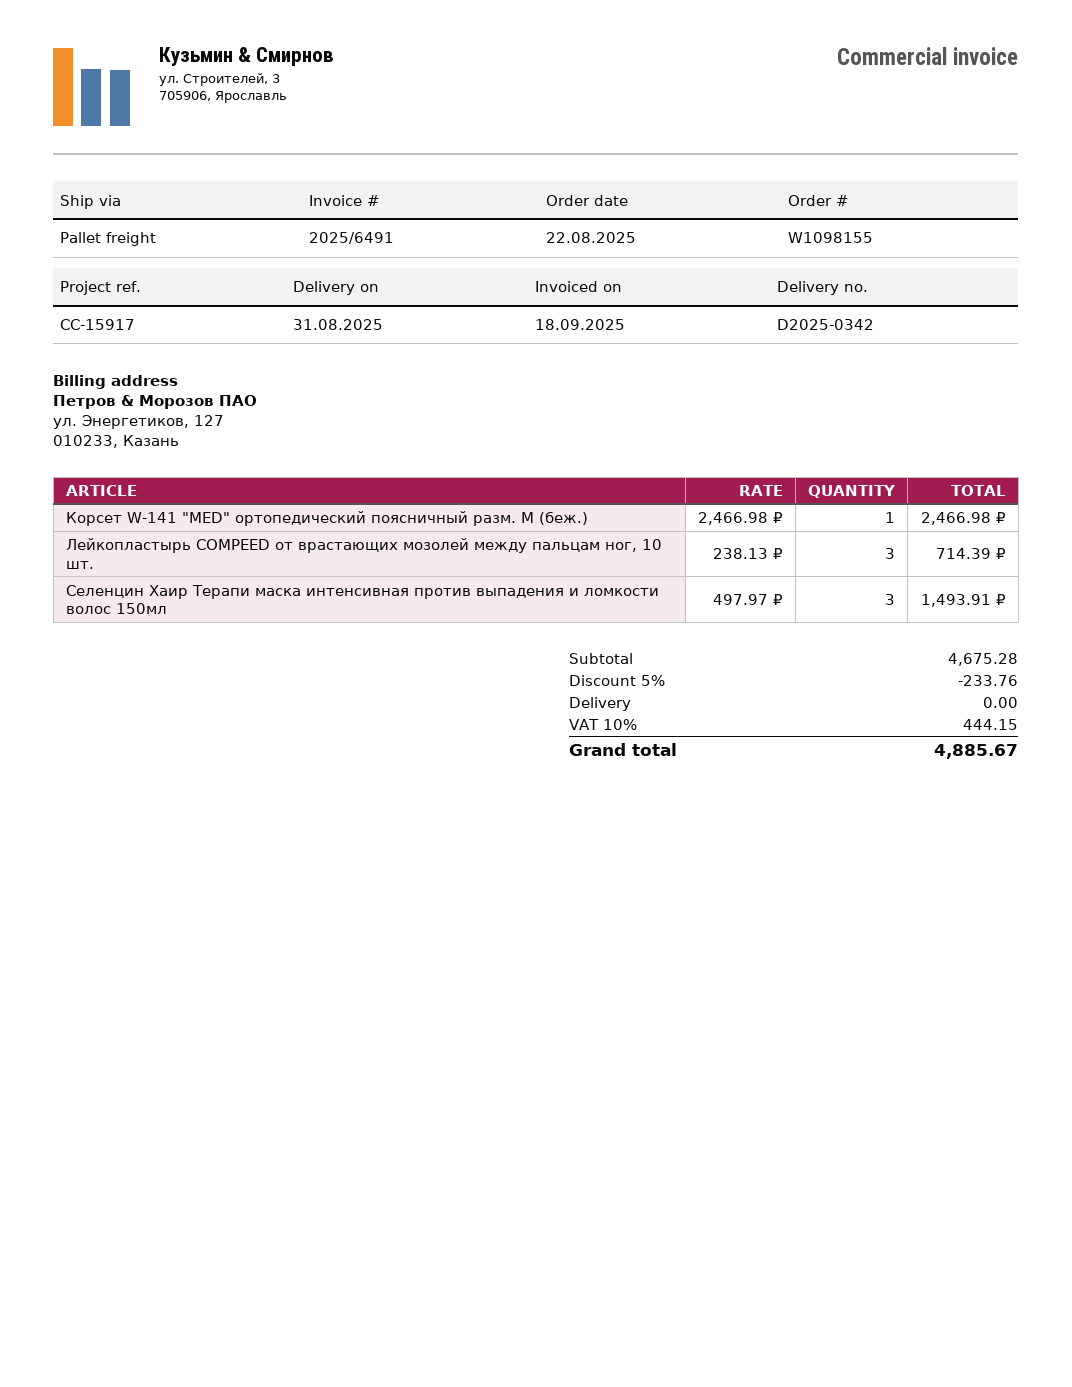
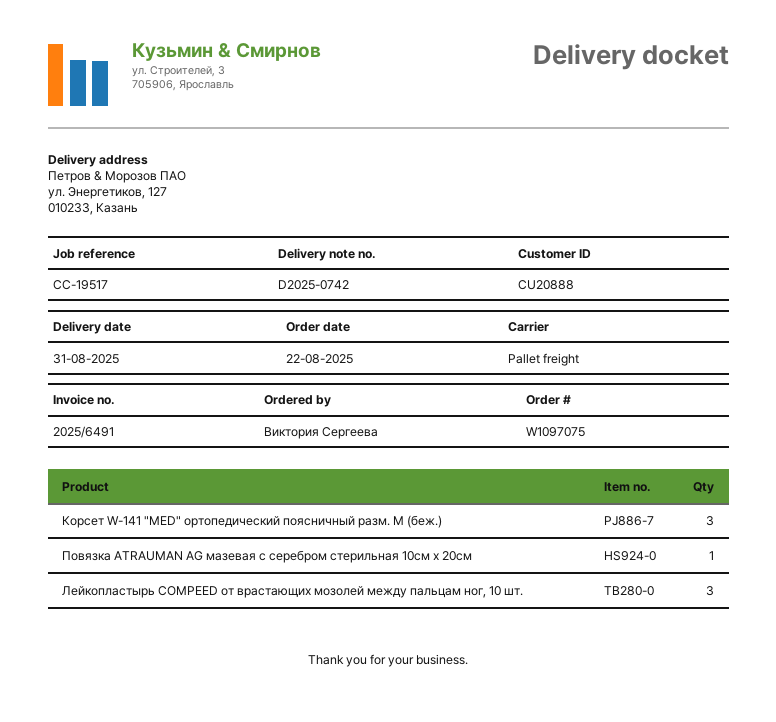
order number: W1098155 -> W1097075
delivery note number: D2025-0342 -> D2025-0742
reference: CC-15917 -> CC-19517
Корсет W-141 "MED" ортопедический поясничный разм. M (беж.): 1 -> 3
Селенцин Хаир Терапи маска интенсивная против выпадения и ломкости волос 150мл: 3 -> none
Повязка ATRAUMAN AG мазевая с серебром стерильная 10см х 20см: none -> 1

